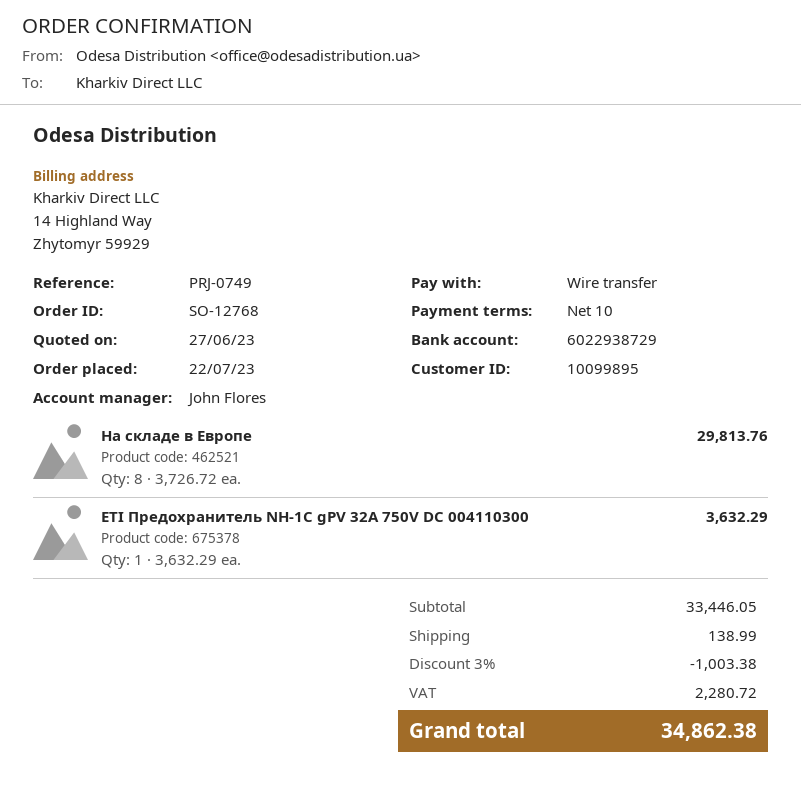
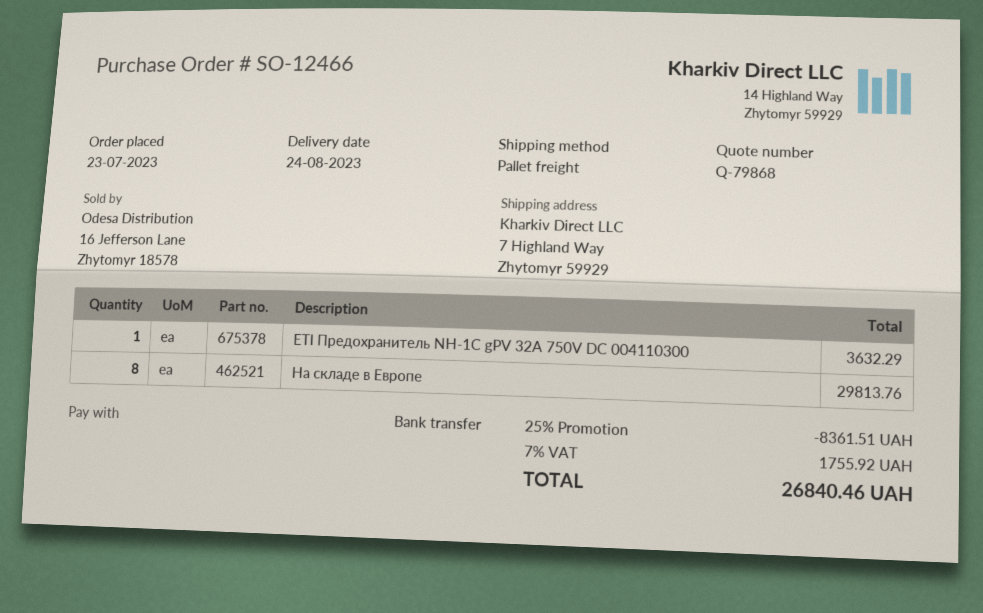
order number: SO-12768 -> SO-12466
order date: 2023-07-22 -> 2023-07-23
discount: 3% = 1003.38 -> 25% = 8361.51
shipping: 138.99 -> none
tax: 2280.72 -> 1755.92
total: 34862.38 -> 26840.46

